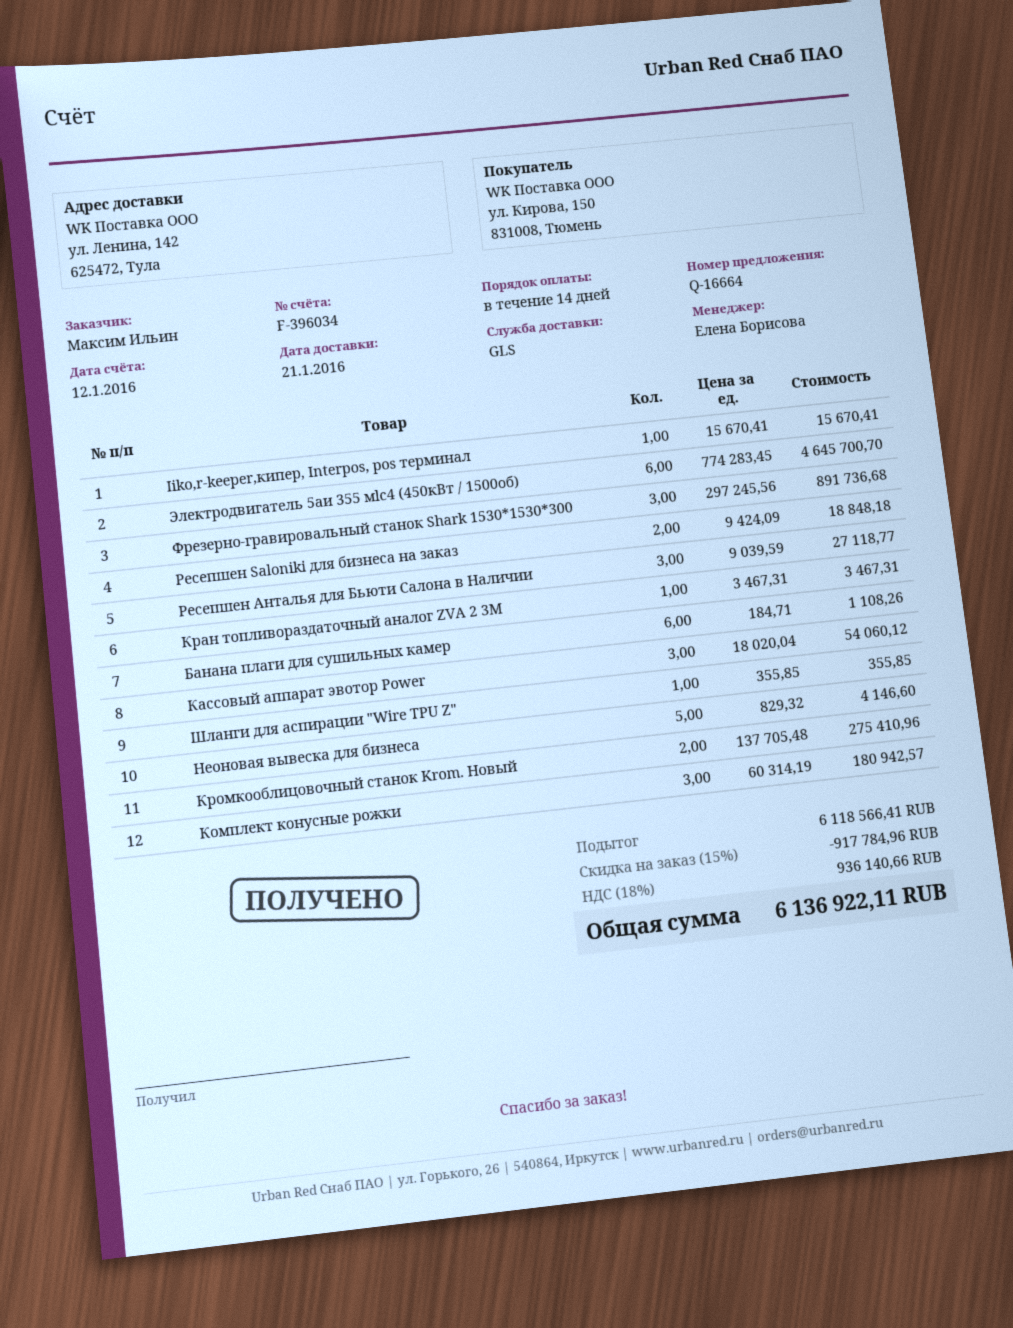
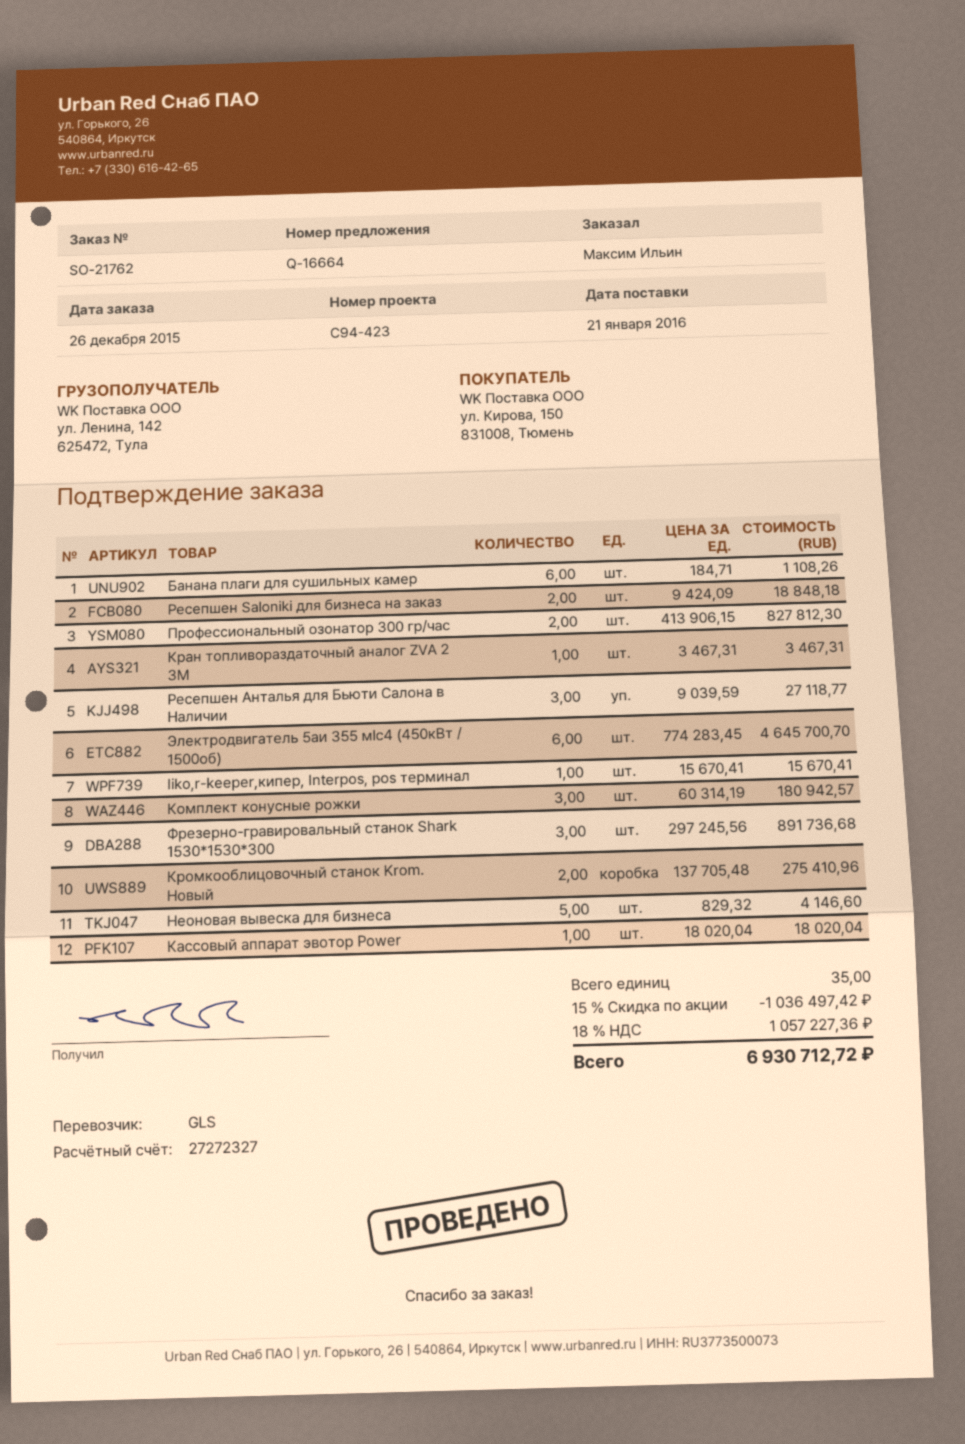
Кассовый аппарат эвотор Power: 3 x 18020.04 = 54060.12 -> 1 x 18020.04 = 18020.04
Шланги для аспирации "Wire TPU Z": 1 x 355.85 = 355.85 -> none
Профессиональный озонатор 300 гр/час: none -> 2 x 413906.15 = 827812.30
discount: 15% = 917784.96 -> 15% = 1036497.42
tax: 18% = 936140.66 -> 18% = 1057227.36
total: 6136922.11 -> 6930712.72

